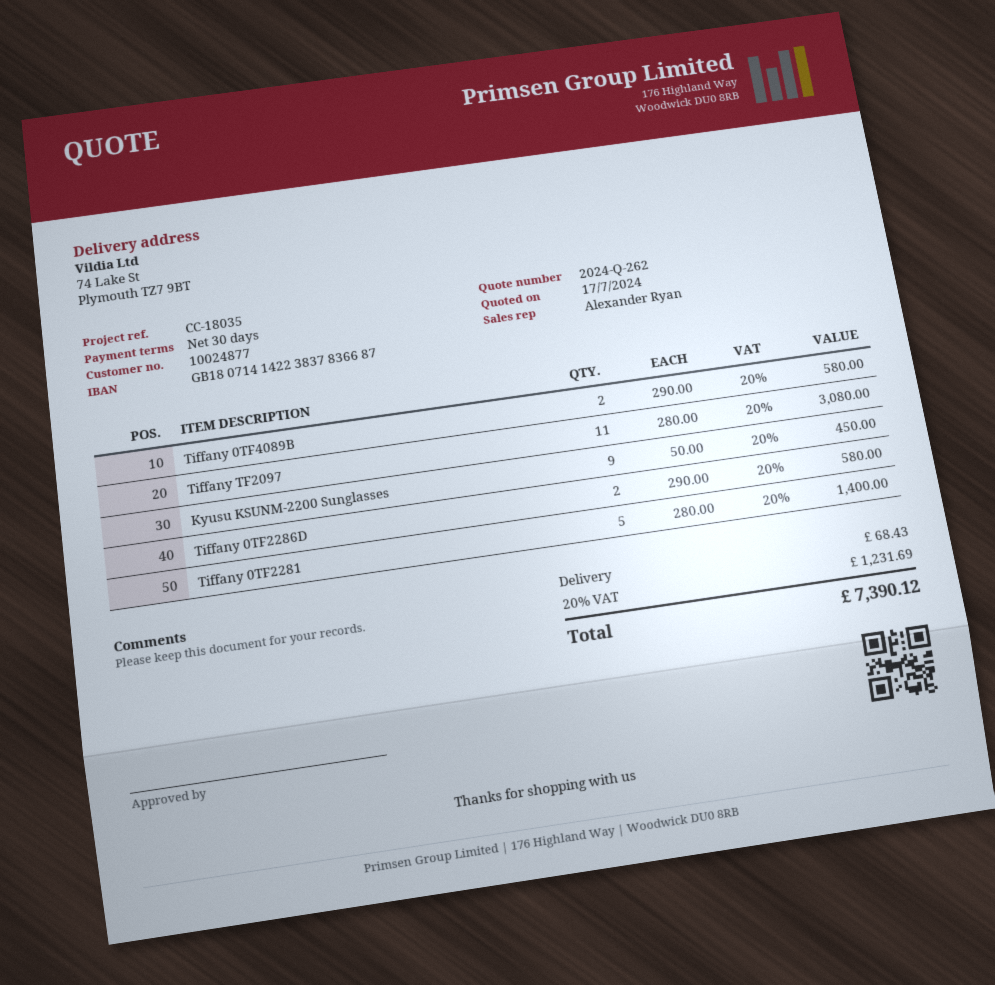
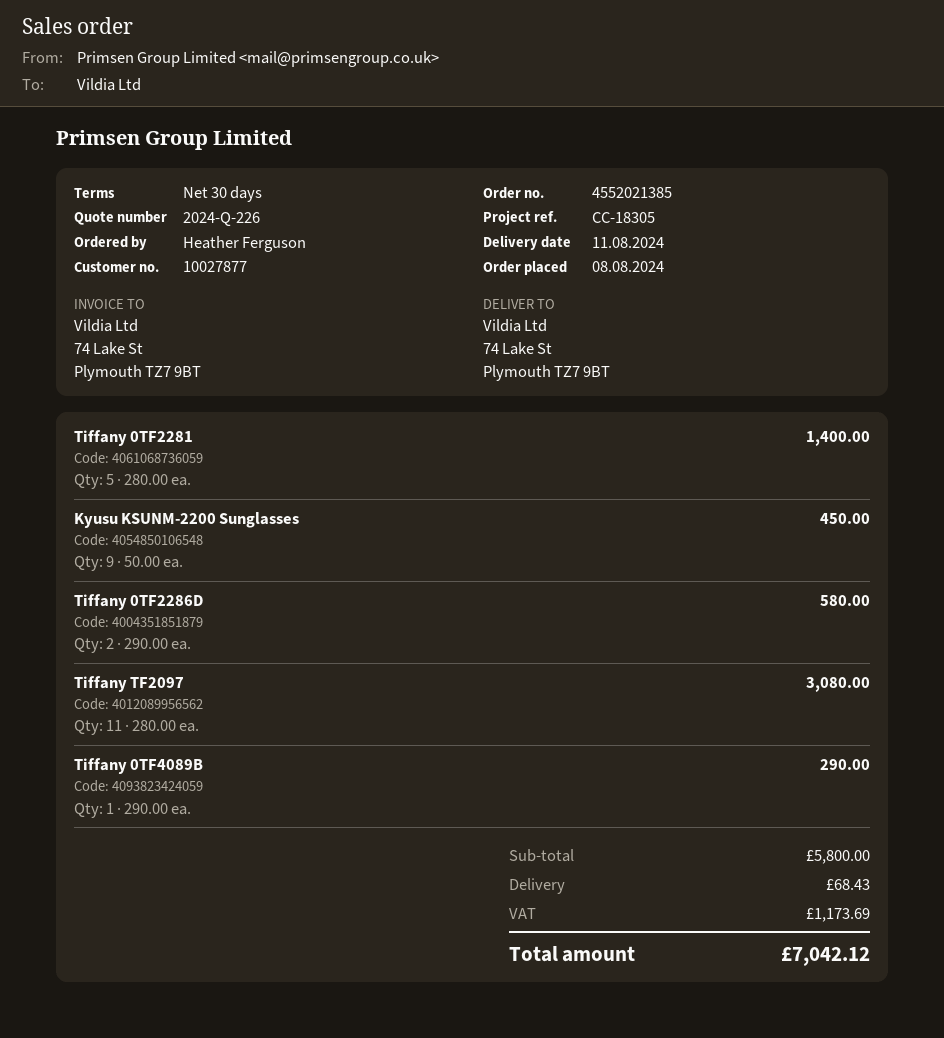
quote number: 2024-Q-262 -> 2024-Q-226
customer number: 10024877 -> 10027877
reference: CC-18035 -> CC-18305
Tiffany 0TF4089B: 2 x 290.00 = 580.00 -> 1 x 290.00 = 290.00
tax: 1231.69 -> 1173.69
total: 7390.12 -> 7042.12

